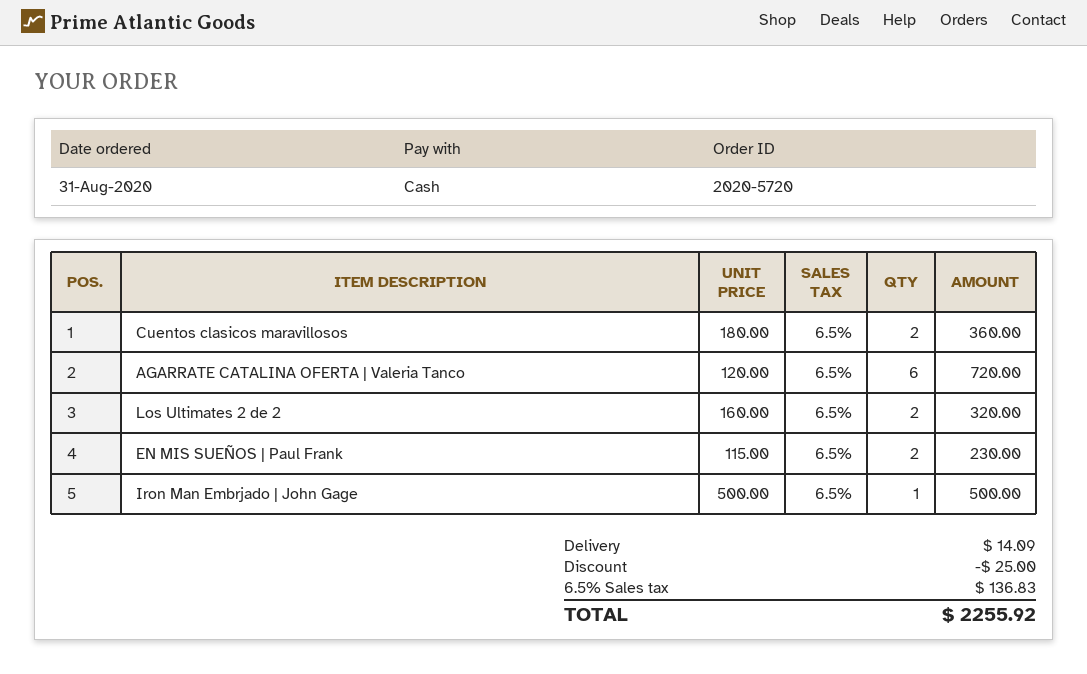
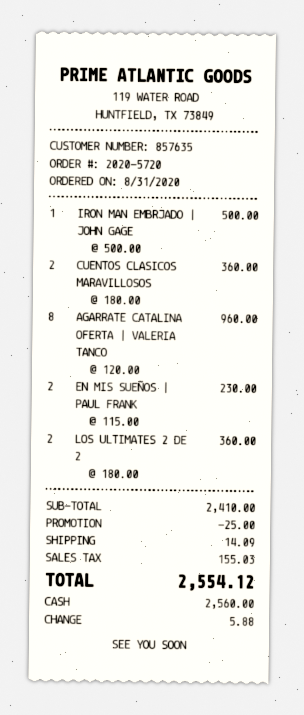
AGARRATE CATALINA OFERTA | Valeria Tanco: 6 x 120.00 = 720.00 -> 8 x 120.00 = 960.00
Los Ultimates 2 de 2: 2 x 160.00 = 320.00 -> 2 x 180.00 = 360.00
tax: 136.83 -> 155.03
total: 2255.92 -> 2554.12

